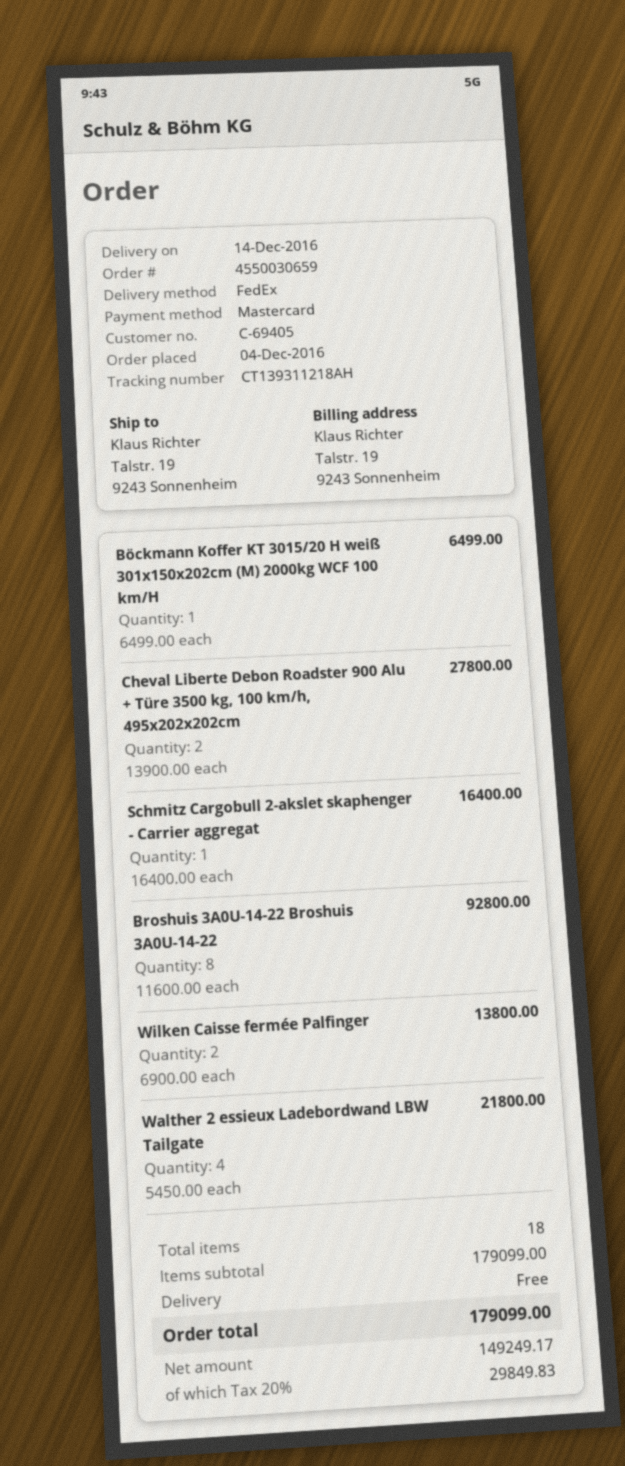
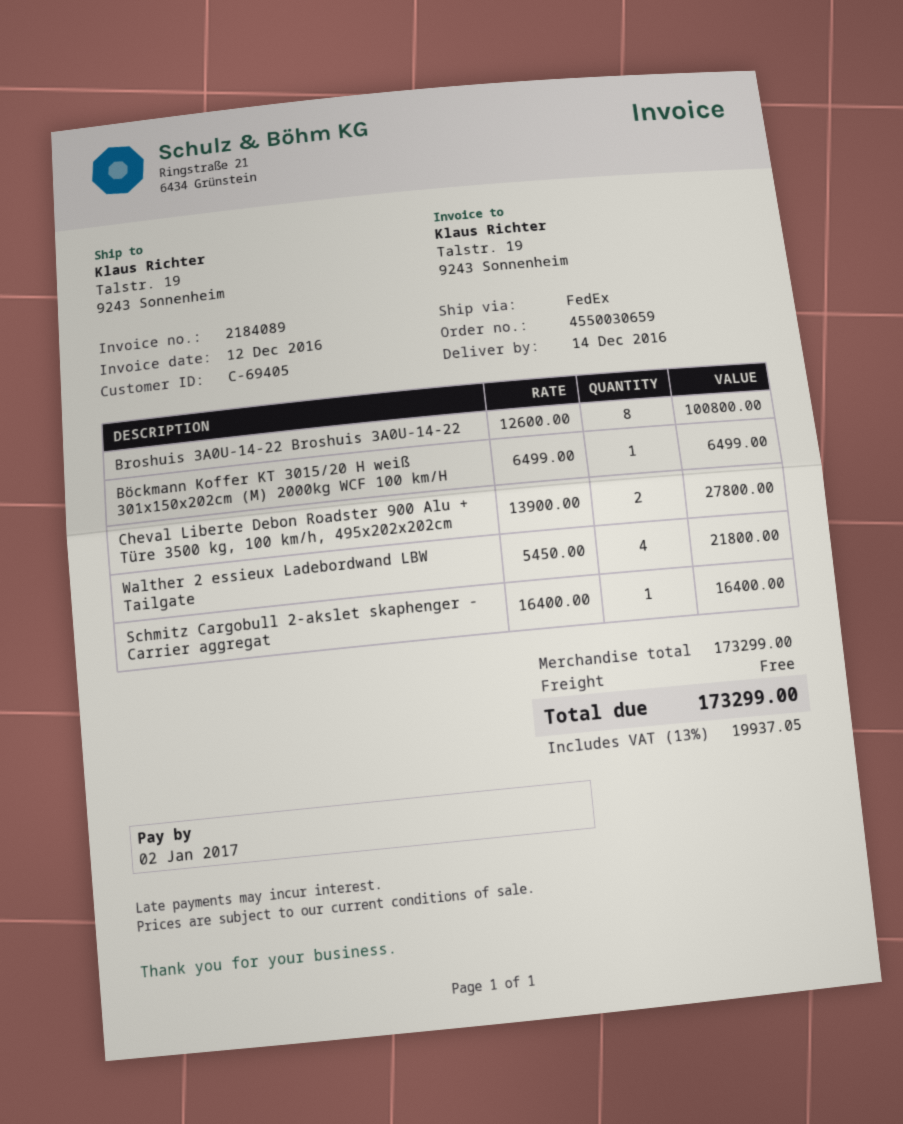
Broshuis 3A0U-14-22 Broshuis 3A0U-14-22: 8 x 11600.00 = 92800.00 -> 8 x 12600.00 = 100800.00
Wilken Caisse fermée Palfinger: 2 x 6900.00 = 13800.00 -> none
subtotal: 179099.00 -> 173299.00
tax: 20% = 29849.83 -> 13% = 19937.05
total: 179099.00 -> 173299.00

